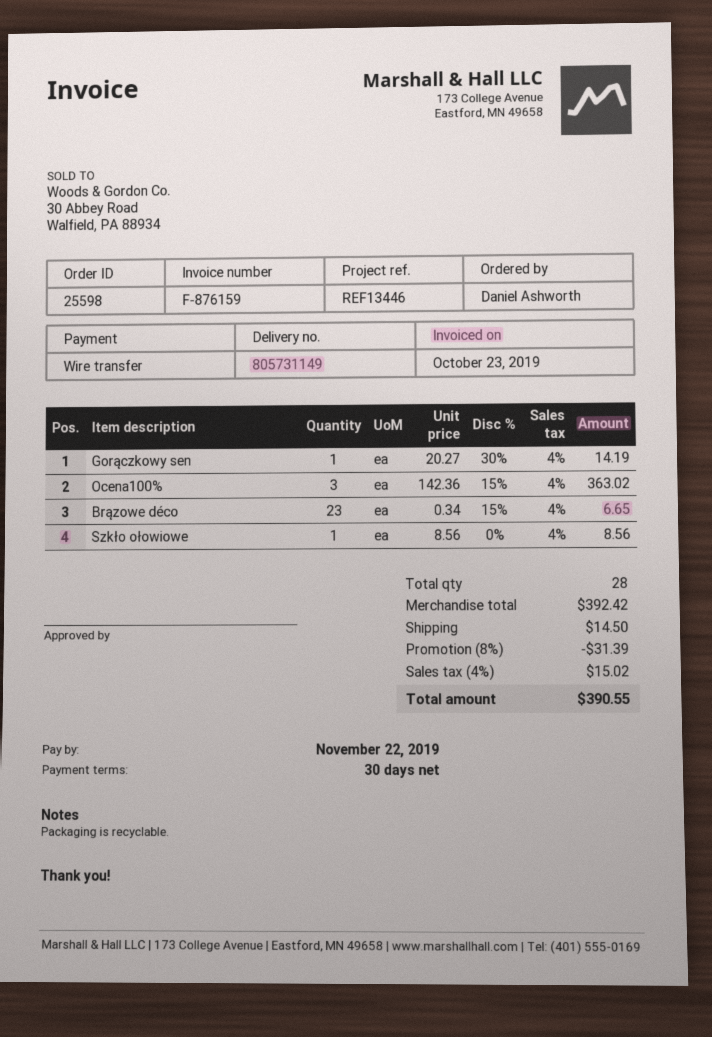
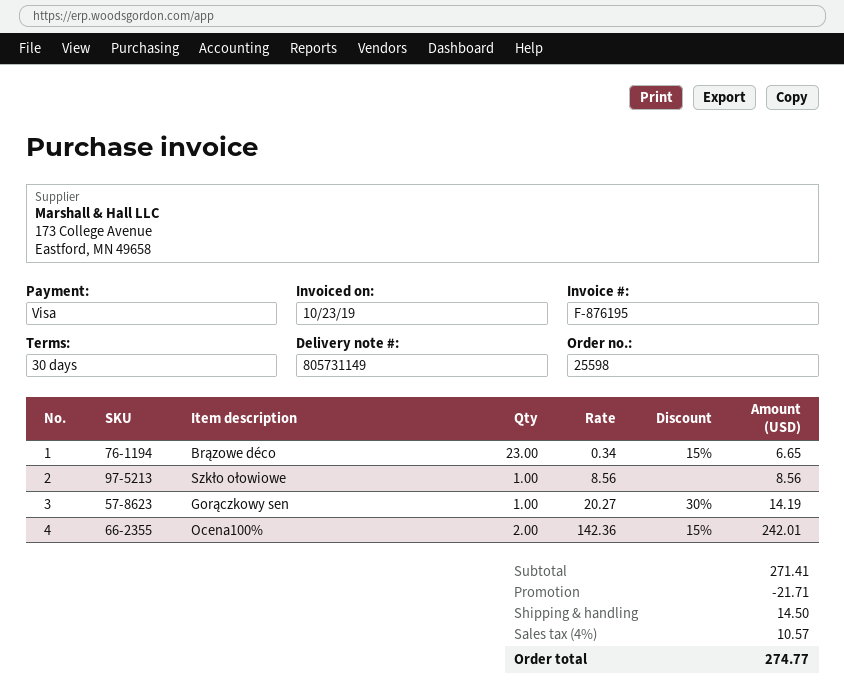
invoice number: F-876159 -> F-876195
payment method: bank transfer -> Visa
Ocena100%: 3 x 142.36 - 15% = 363.02 -> 2 x 142.36 - 15% = 242.01
subtotal: 392.42 -> 271.41
discount: 31.39 -> 21.71
tax: 4% = 15.02 -> 4% = 10.57
total: 390.55 -> 274.77

